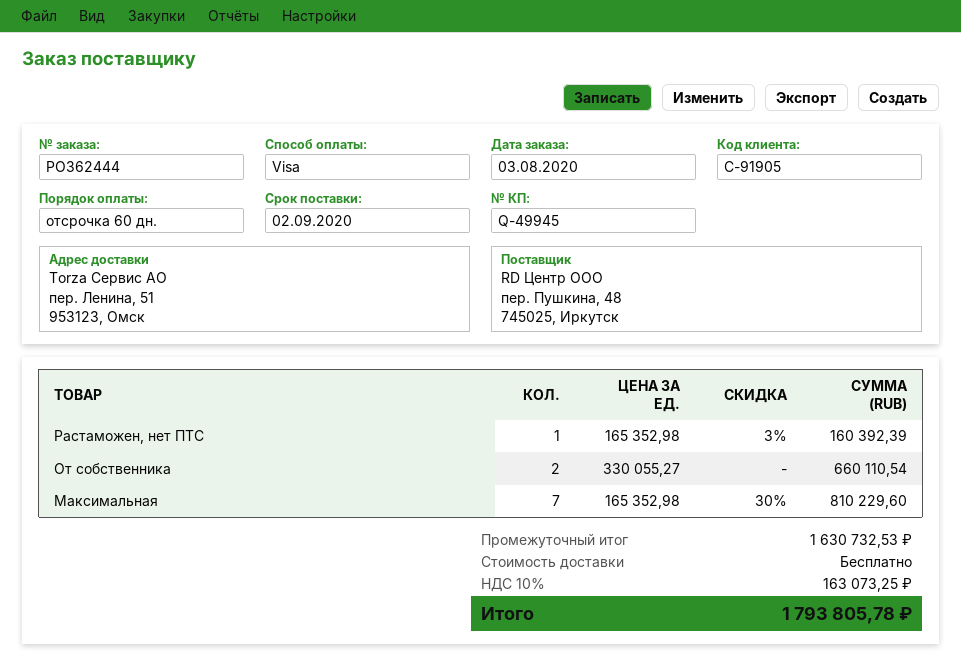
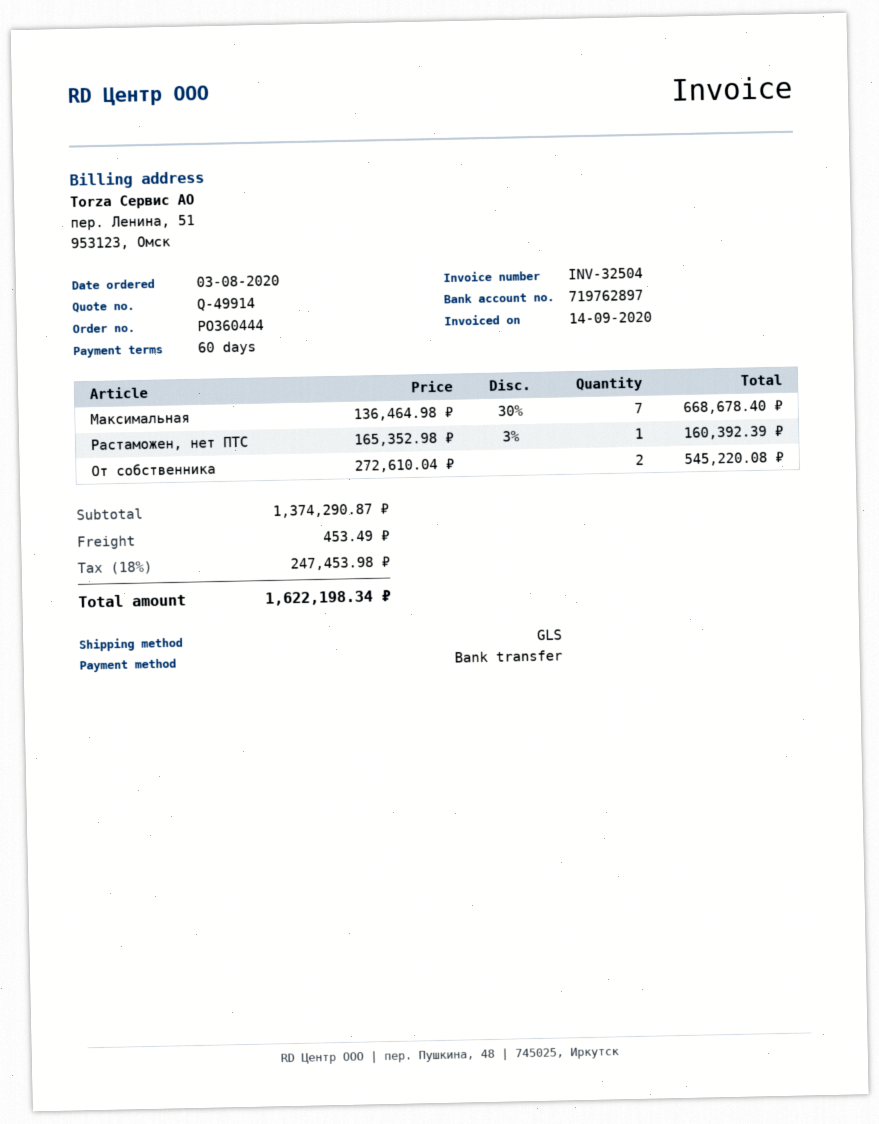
quote number: Q-49945 -> Q-49914
order number: PO362444 -> PO360444
payment method: Visa -> bank transfer
От собственника: 2 x 330055.27 = 660110.54 -> 2 x 272610.04 = 545220.08
Максимальная: 7 x 165352.98 - 30% = 810229.60 -> 7 x 136464.98 - 30% = 668678.40
subtotal: 1630732.53 -> 1374290.87
shipping: 0.00 -> 453.49
tax: 10% = 163073.25 -> 18% = 247453.98
total: 1793805.78 -> 1622198.34

